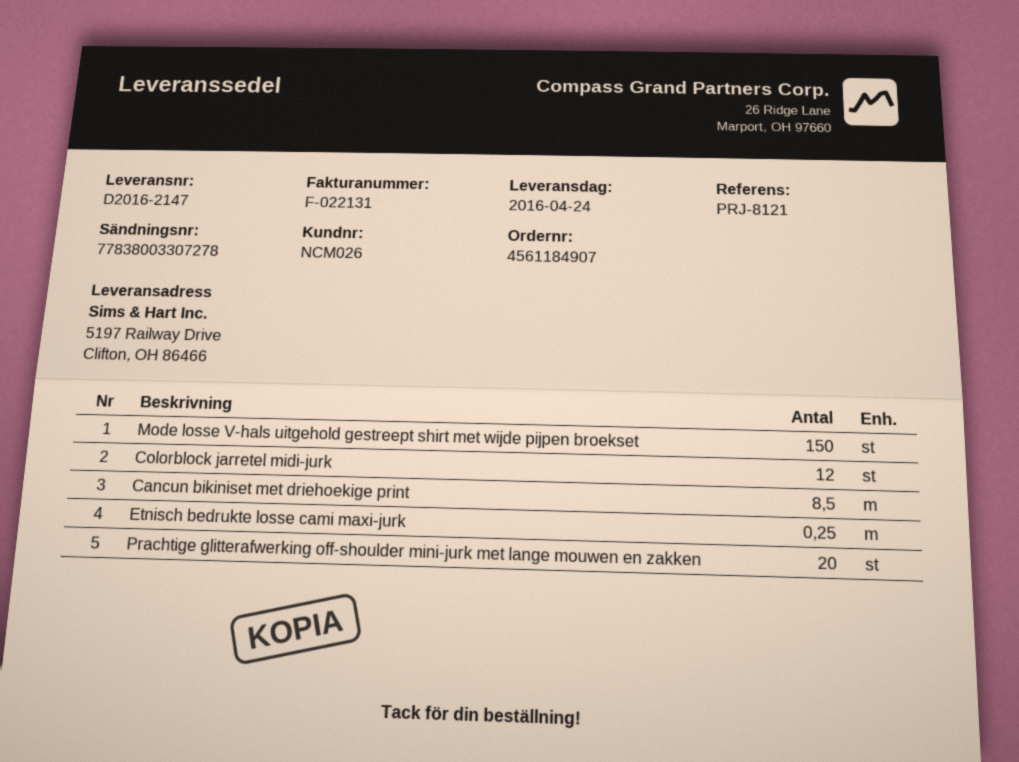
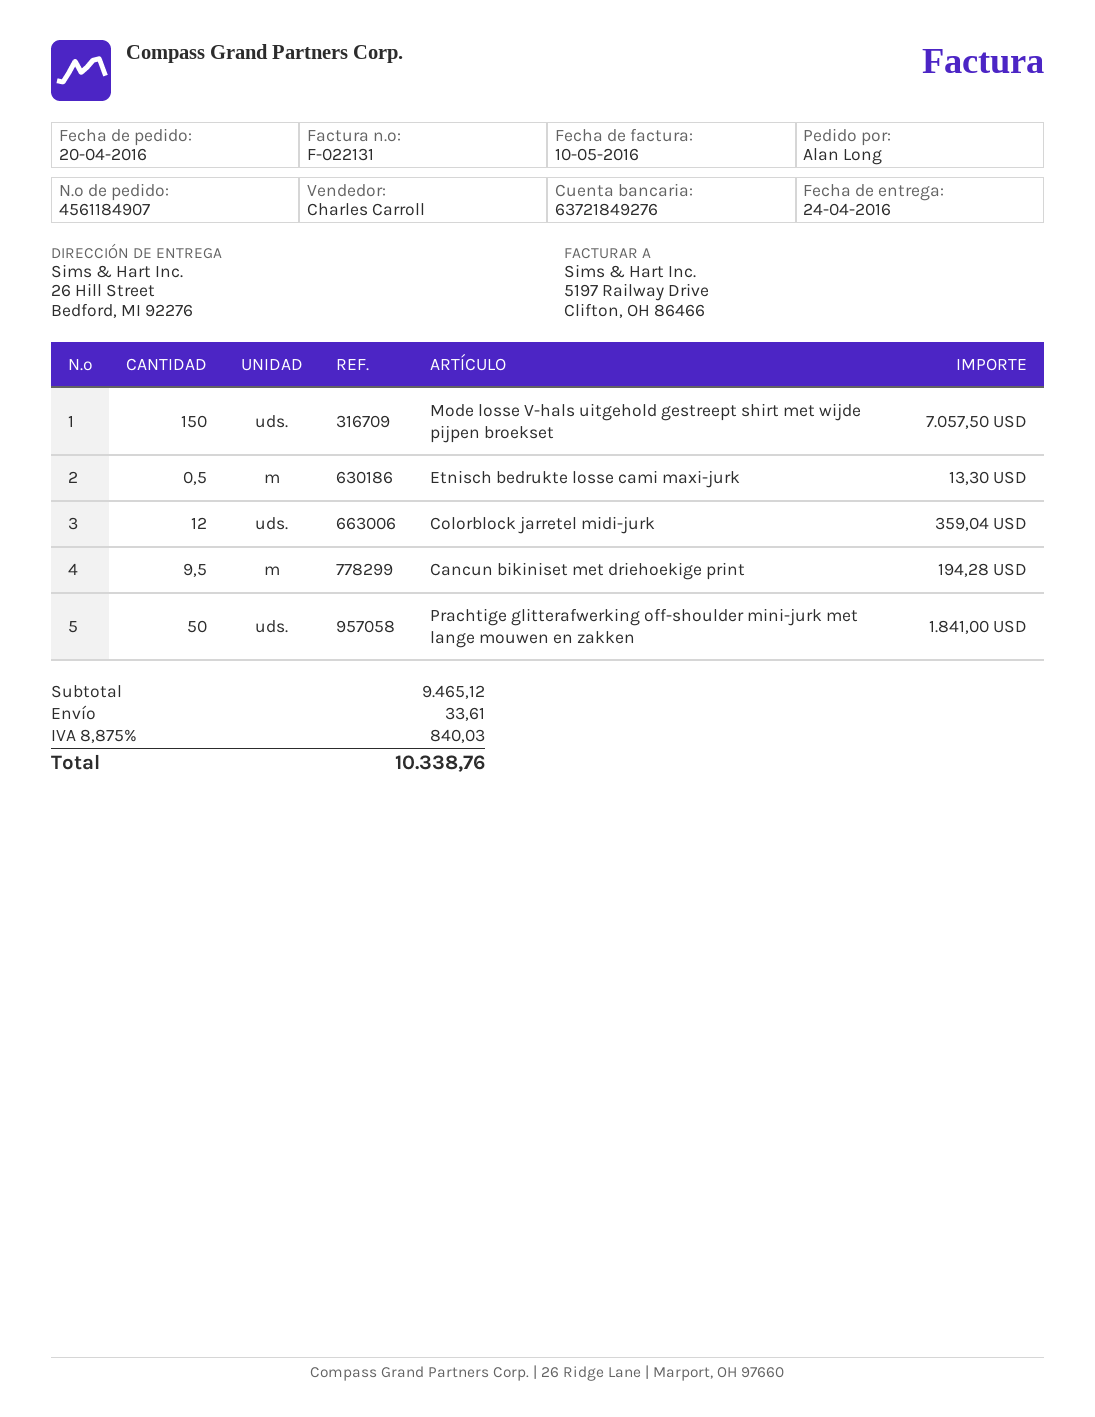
ship to: 5197 Railway Drive, Clifton, OH 86466 -> 26 Hill Street, Bedford, MI 92276
Cancun bikiniset met driehoekige print: 8.5 -> 9.5
Etnisch bedrukte losse cami maxi-jurk: 0.25 -> 0.5
Prachtige glitterafwerking off-shoulder mini-jurk met lange mouwen en zakken: 20 -> 50

